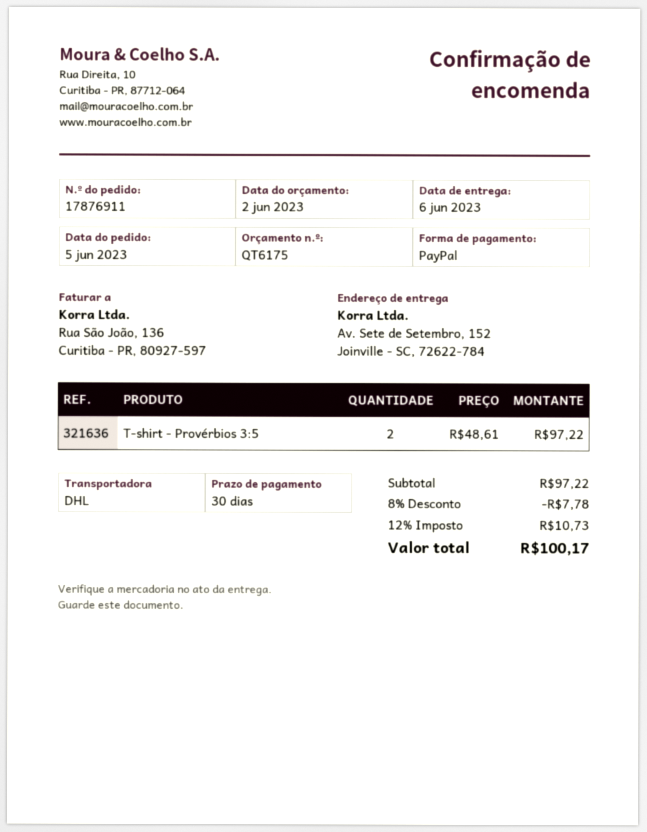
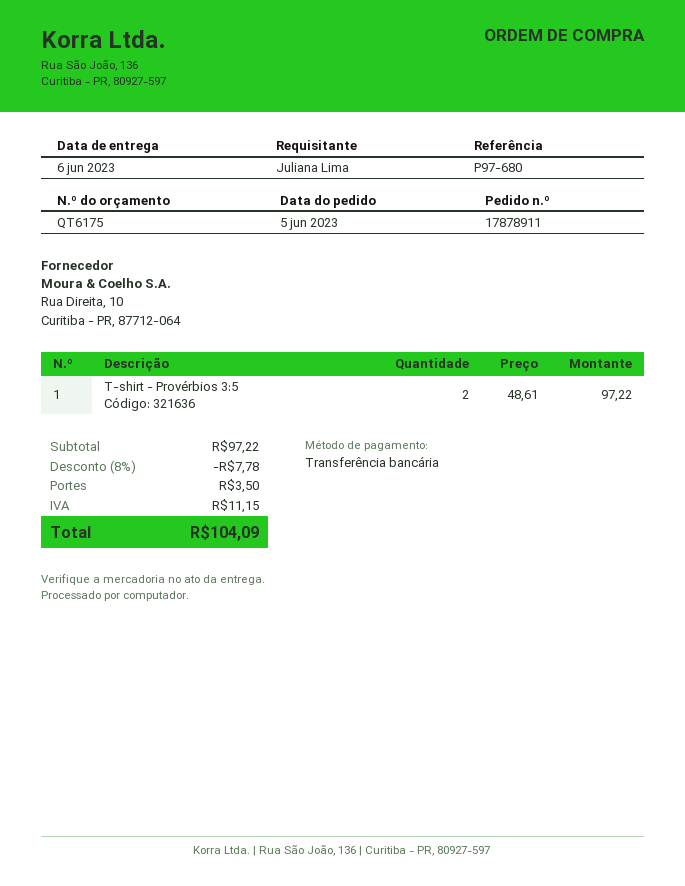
order number: 17876911 -> 17878911
payment method: PayPal -> bank transfer
shipping: none -> 3.50
tax: 10.73 -> 11.15
total: 100.17 -> 104.09

